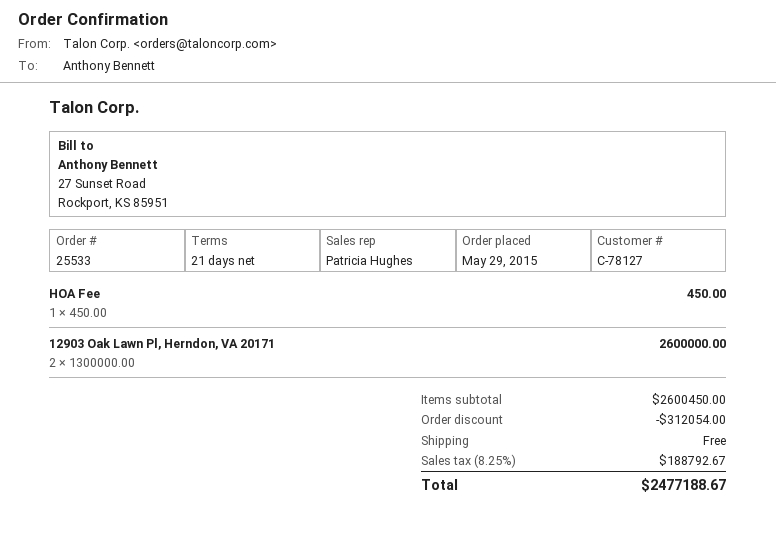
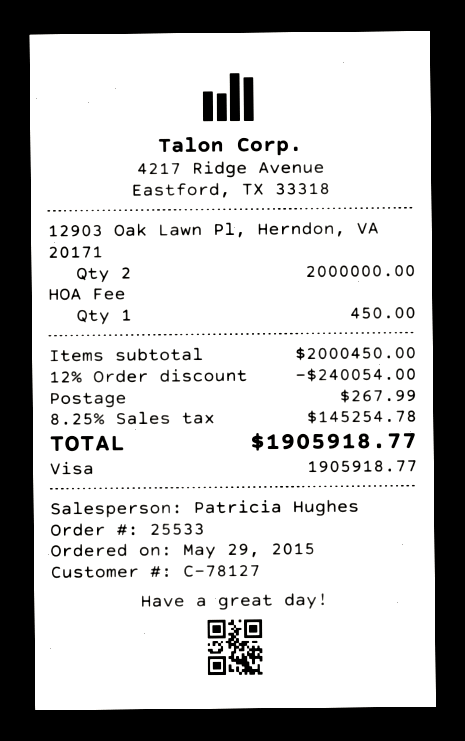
12903 Oak Lawn Pl, Herndon, VA 20171: 2 for 2600000.00 -> 2 for 2000000.00
subtotal: 2600450.00 -> 2000450.00
discount: 312054.00 -> 240054.00
shipping: 0.00 -> 267.99
tax: 8.25% = 188792.67 -> 8.25% = 145254.78
total: 2477188.67 -> 1905918.77

